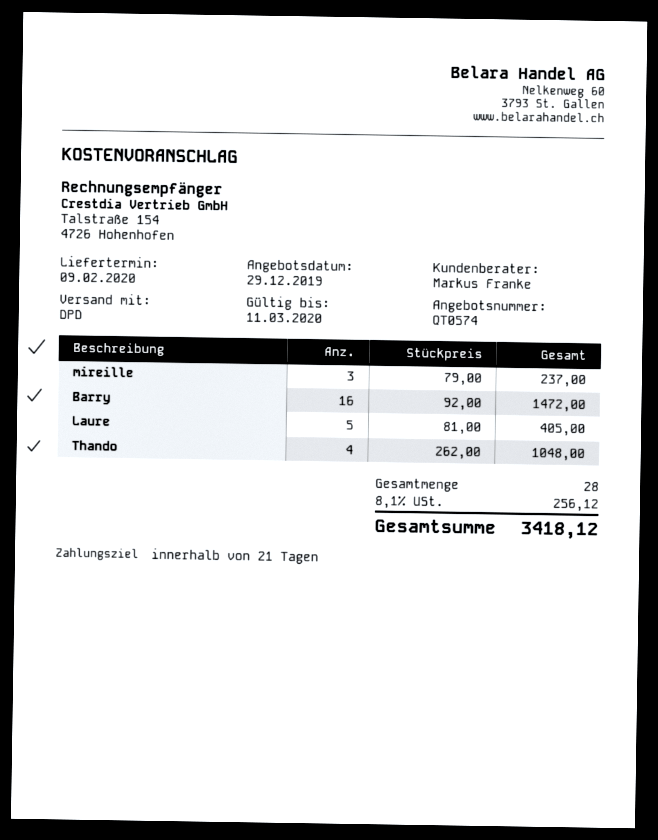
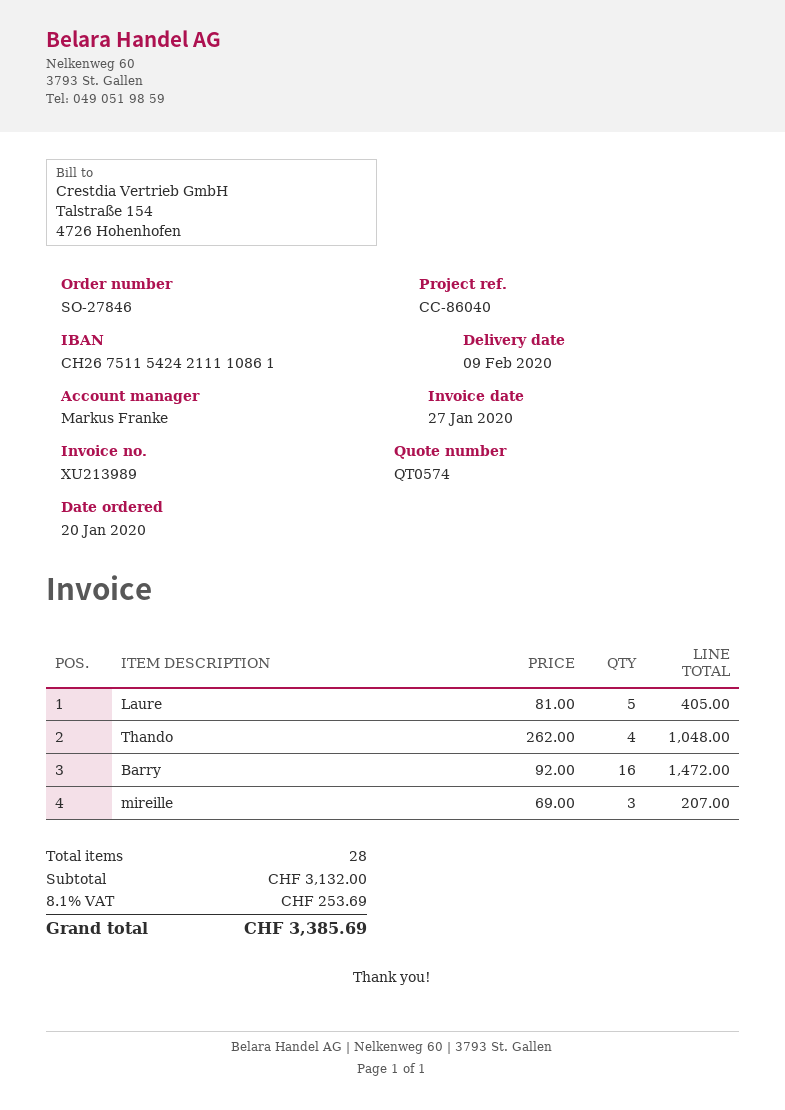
mireille: 3 x 79.00 = 237.00 -> 3 x 69.00 = 207.00
tax: 8.1% = 256.12 -> 8.1% = 253.69
total: 3418.12 -> 3385.69

